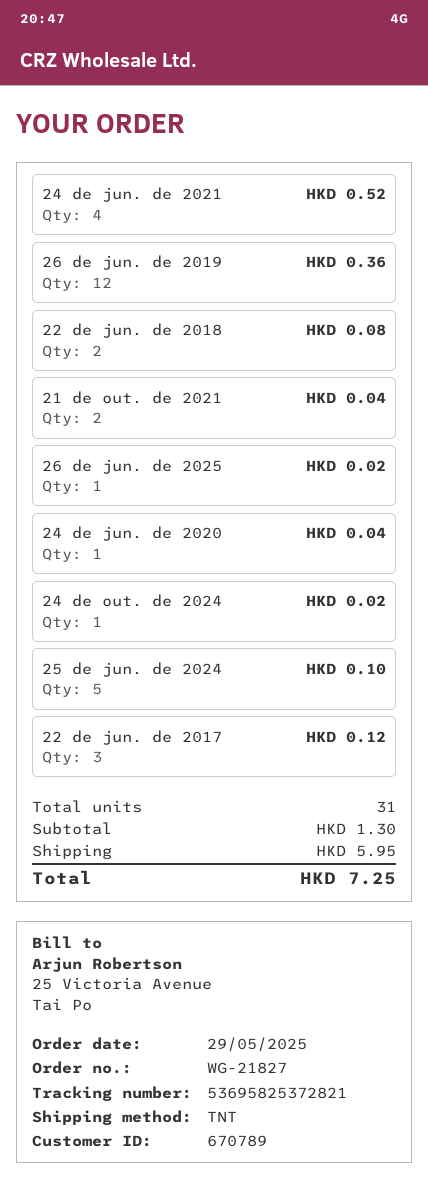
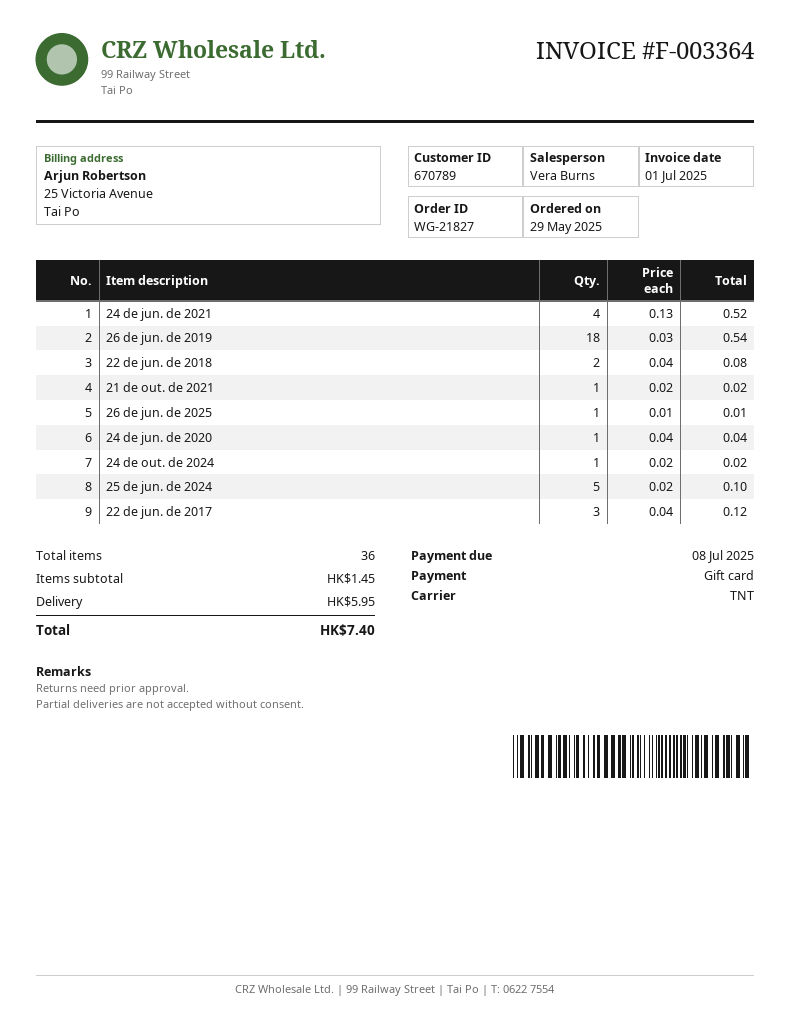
26 de jun. de 2019: 12 for 0.36 -> 18 for 0.54
21 de out. de 2021: 2 for 0.04 -> 1 for 0.02
26 de jun. de 2025: 1 for 0.02 -> 1 for 0.01
total quantity: 31 -> 36
subtotal: 1.30 -> 1.45
total: 7.25 -> 7.40

